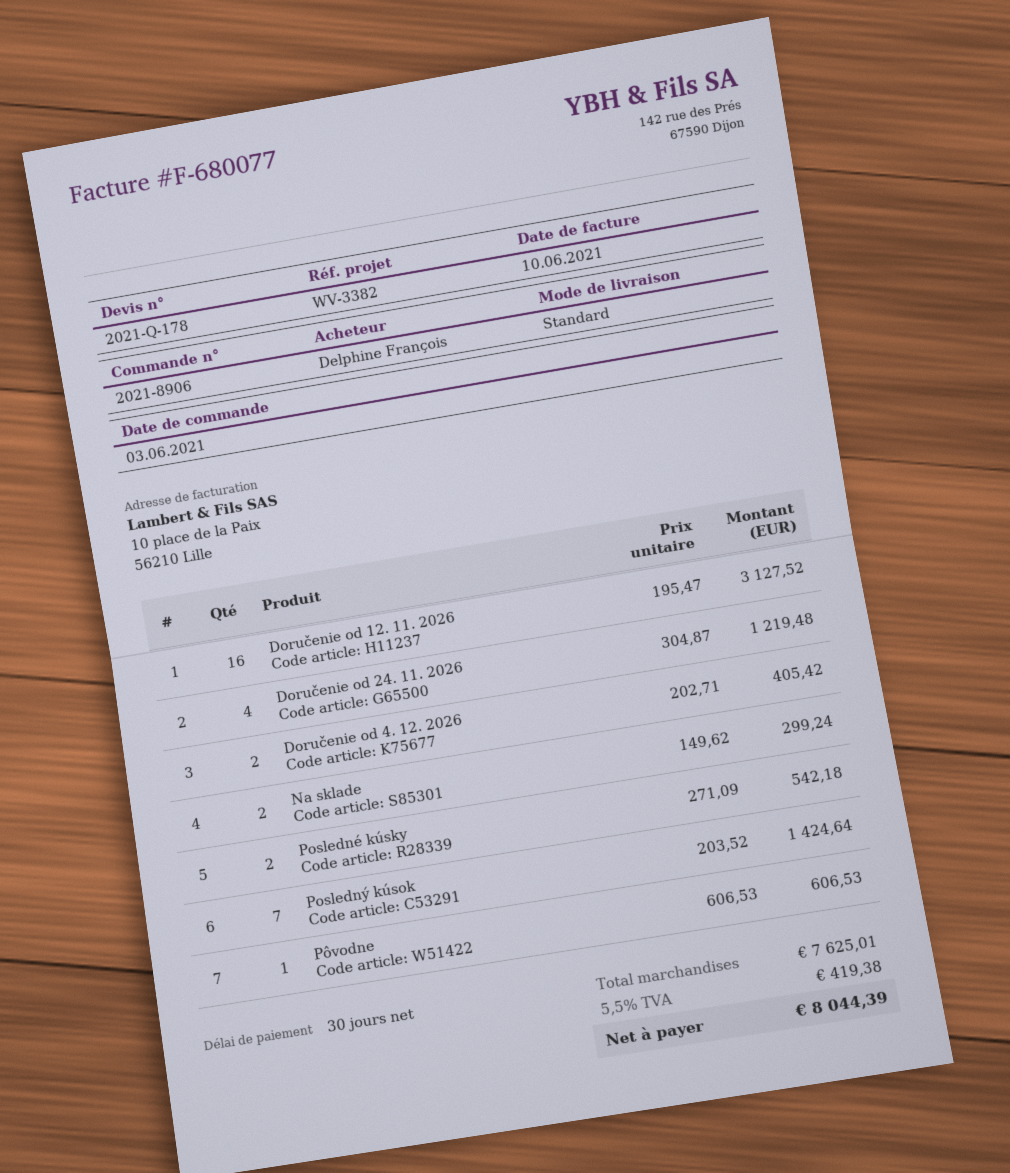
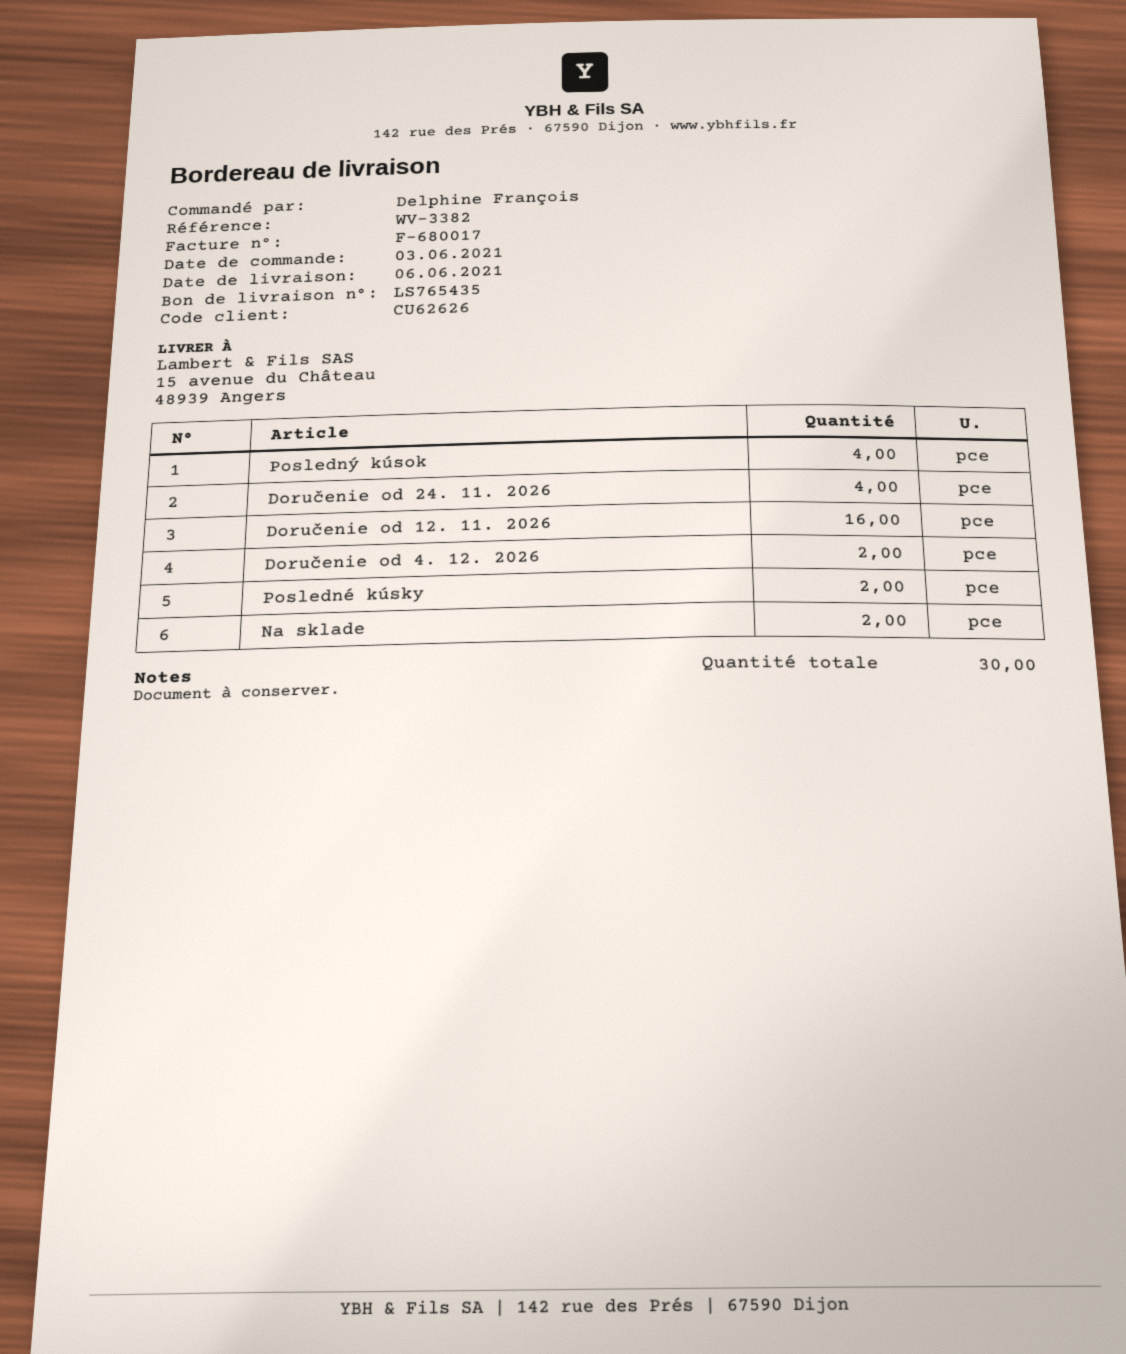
invoice number: F-680077 -> F-680017
Posledný kúsok: 7 -> 4
Pôvodne: 1 -> none

